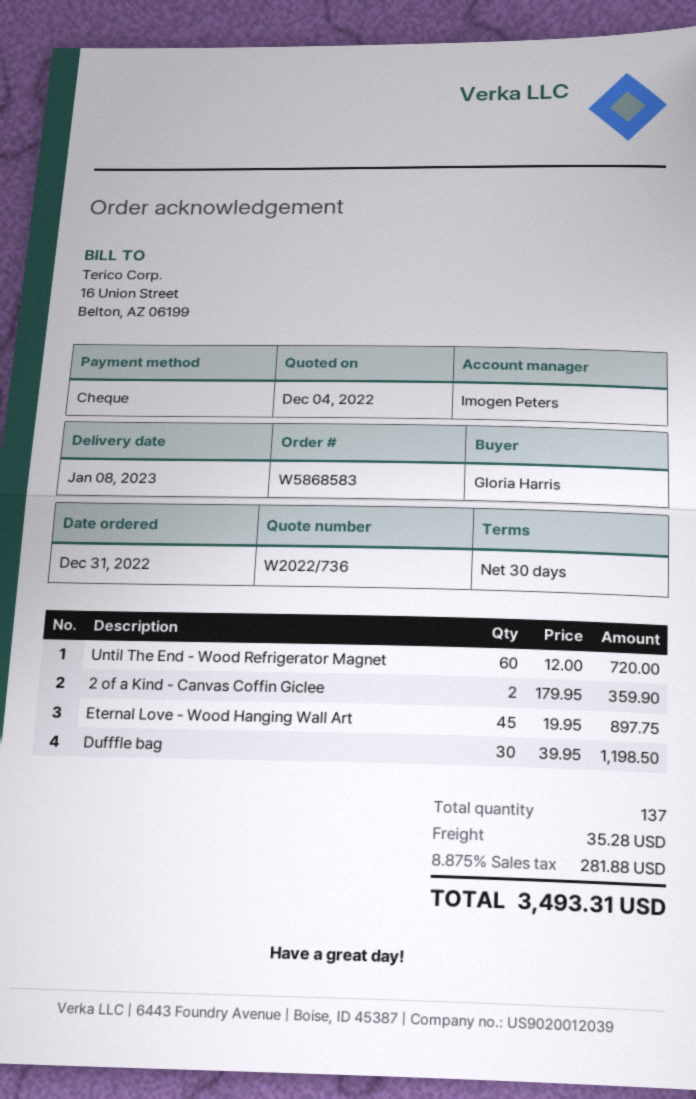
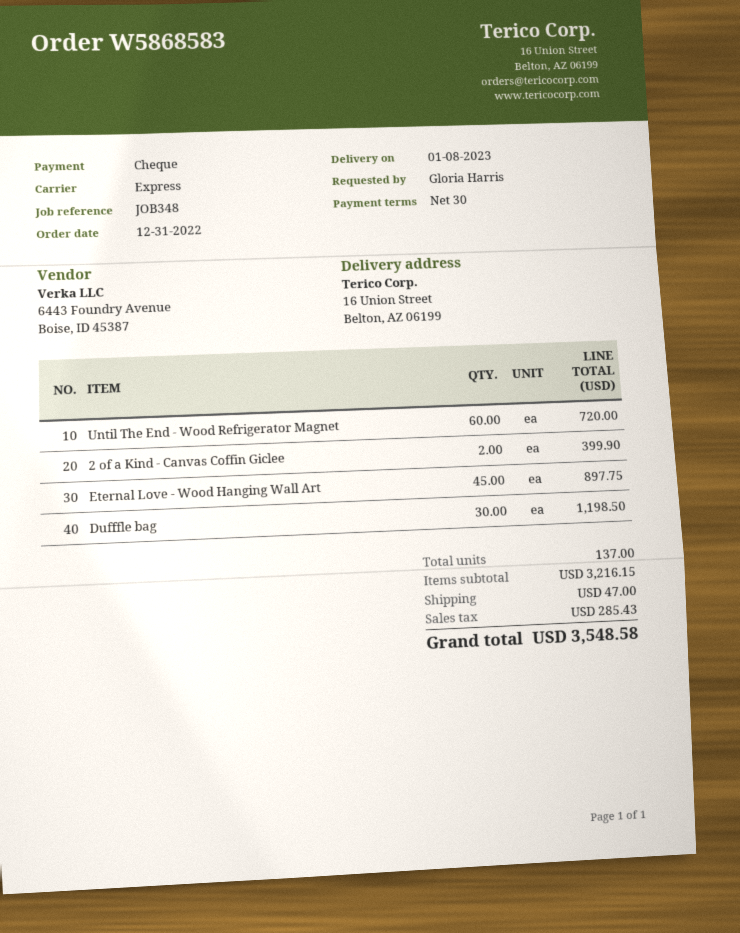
2 of a Kind - Canvas Coffin Giclee: 2 for 359.90 -> 2 for 399.90
shipping: 35.28 -> 47.00
tax: 281.88 -> 285.43
total: 3493.31 -> 3548.58

